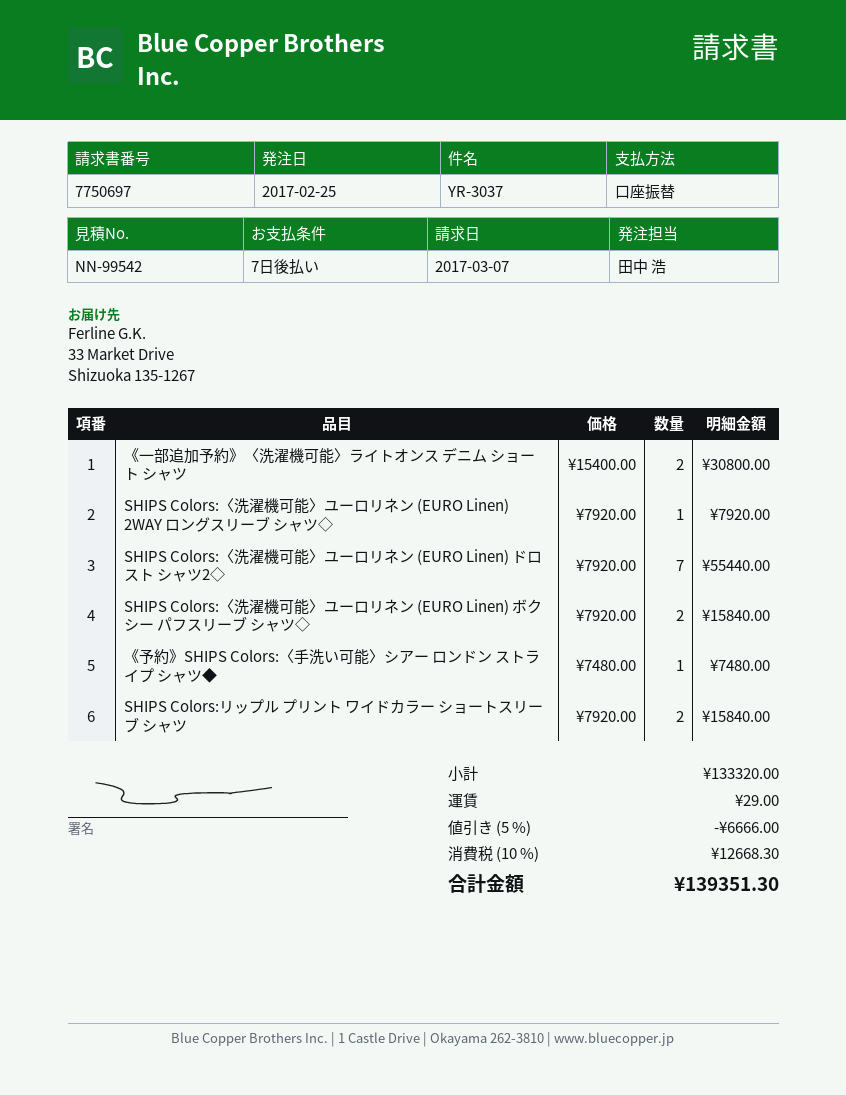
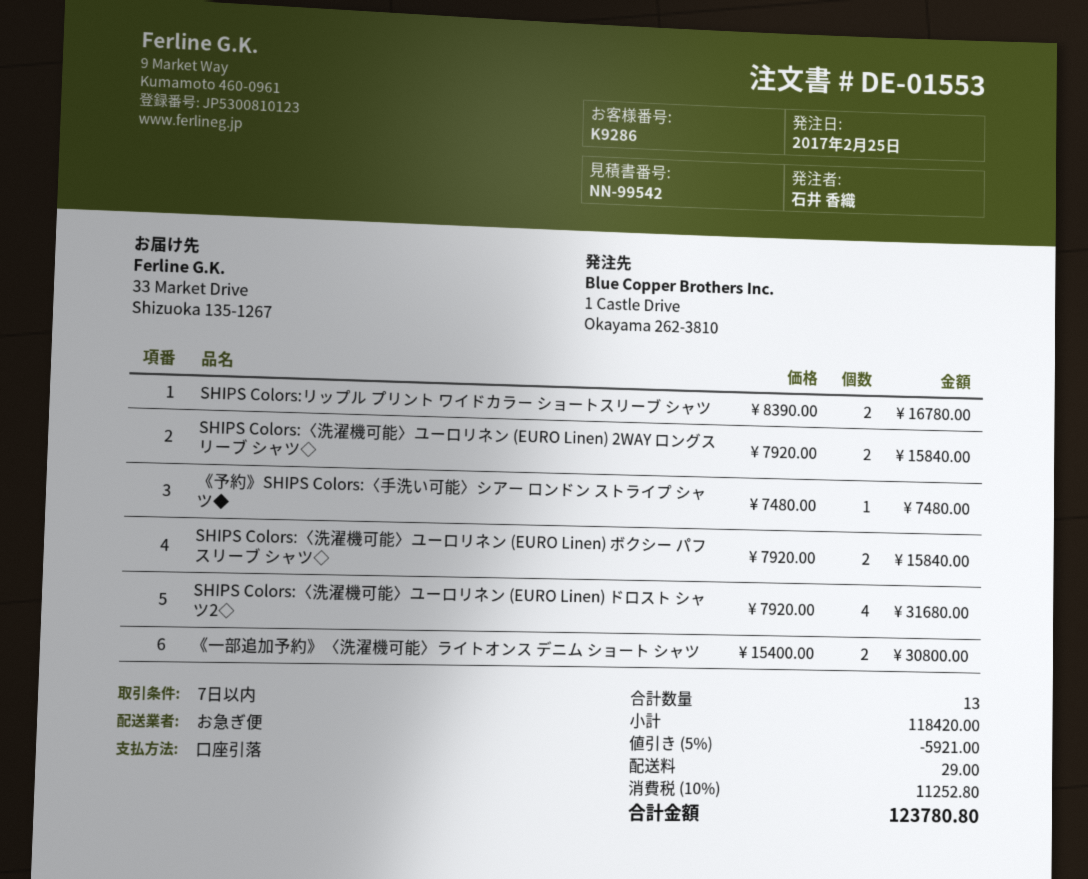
ordered by: 田中 浩 -> 石井 香織
SHIPS Colors:〈洗濯機可能〉ユーロリネン (EURO Linen) 2WAY ロングスリーブ シャツ◇: 1 x 7920.00 = 7920.00 -> 2 x 7920.00 = 15840.00
SHIPS Colors:〈洗濯機可能〉ユーロリネン (EURO Linen) ドロスト シャツ2◇: 7 x 7920.00 = 55440.00 -> 4 x 7920.00 = 31680.00
SHIPS Colors:リップル プリント ワイドカラー ショートスリーブ シャツ: 2 x 7920.00 = 15840.00 -> 2 x 8390.00 = 16780.00
subtotal: 133320.00 -> 118420.00
discount: 5% = 6666.00 -> 5% = 5921.00
tax: 10% = 12668.30 -> 10% = 11252.80
total: 139351.30 -> 123780.80

